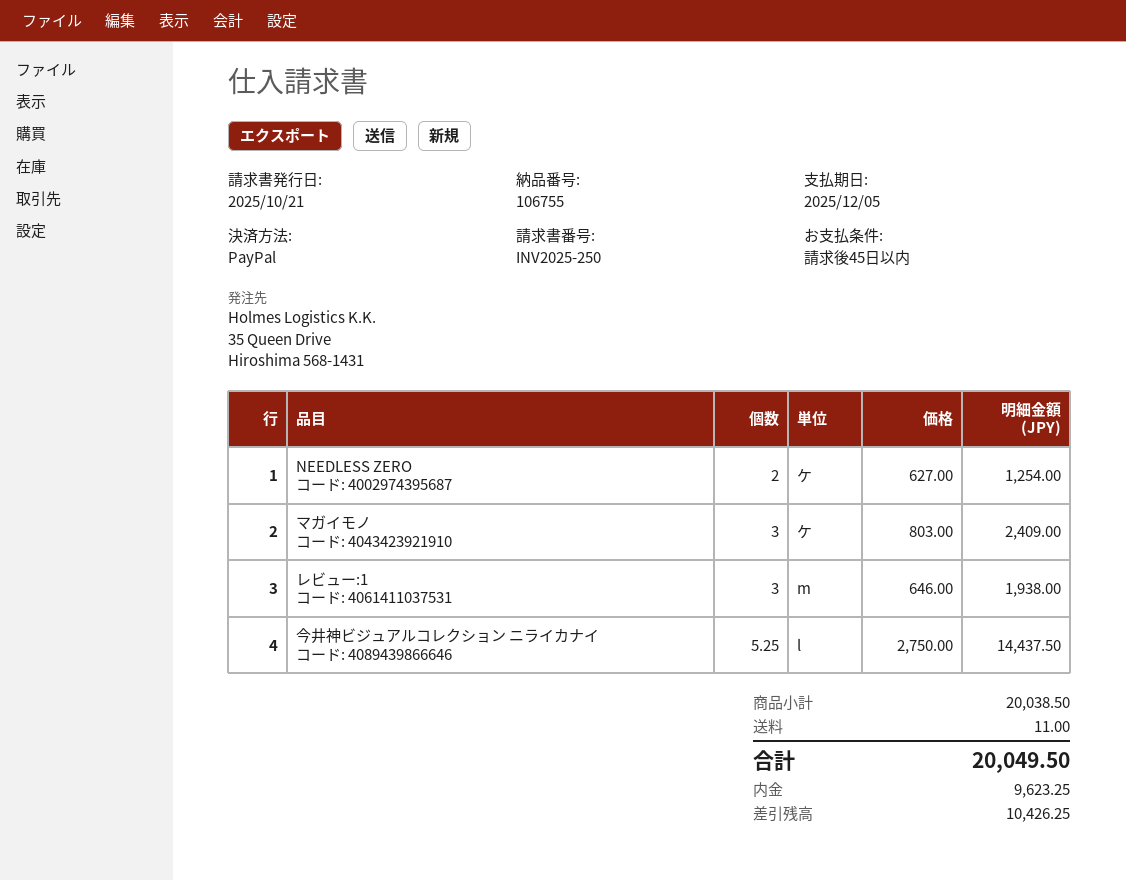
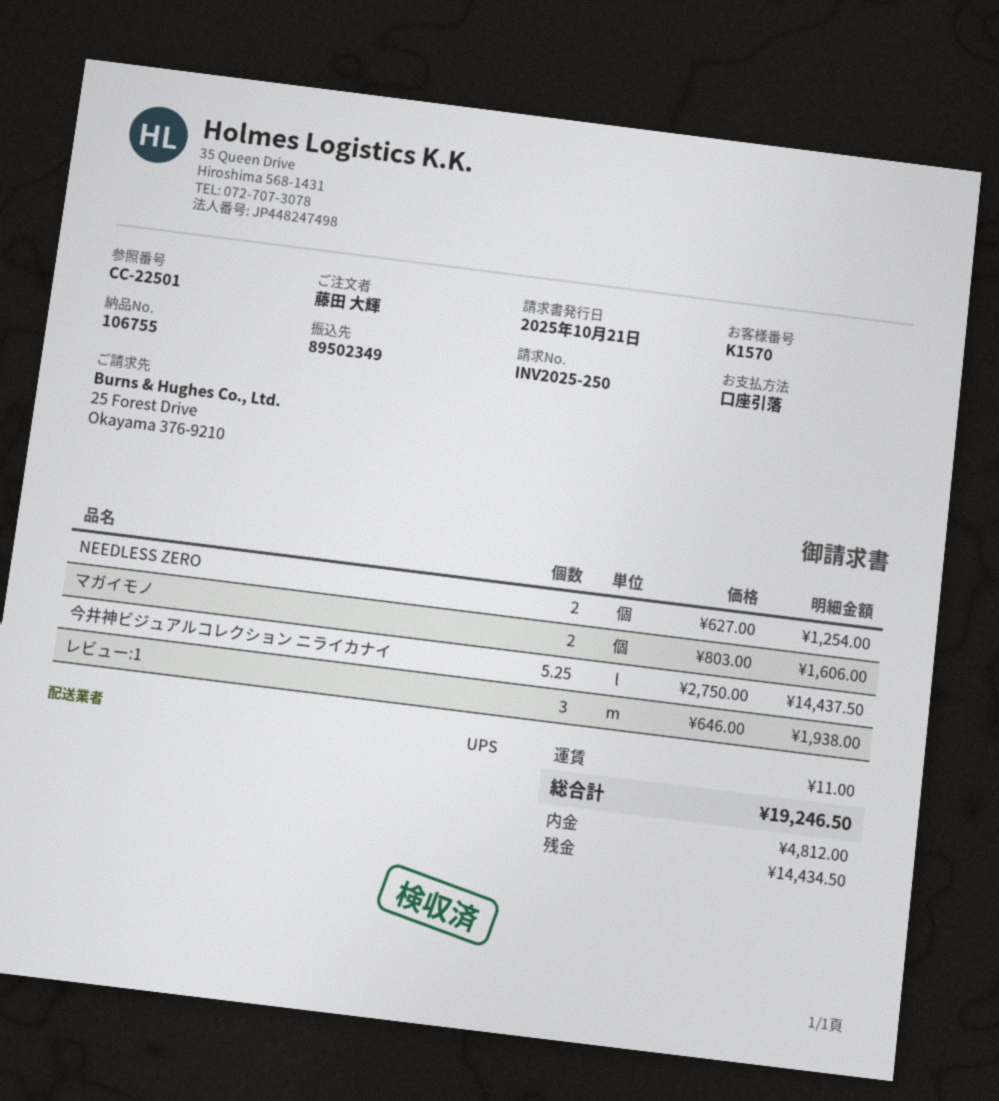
payment method: PayPal -> direct debit
マガイモノ: 3 x 803.00 = 2409.00 -> 2 x 803.00 = 1606.00
total: 20049.50 -> 19246.50
deposit: 9623.25 -> 4812.00
balance: 10426.25 -> 14434.50

